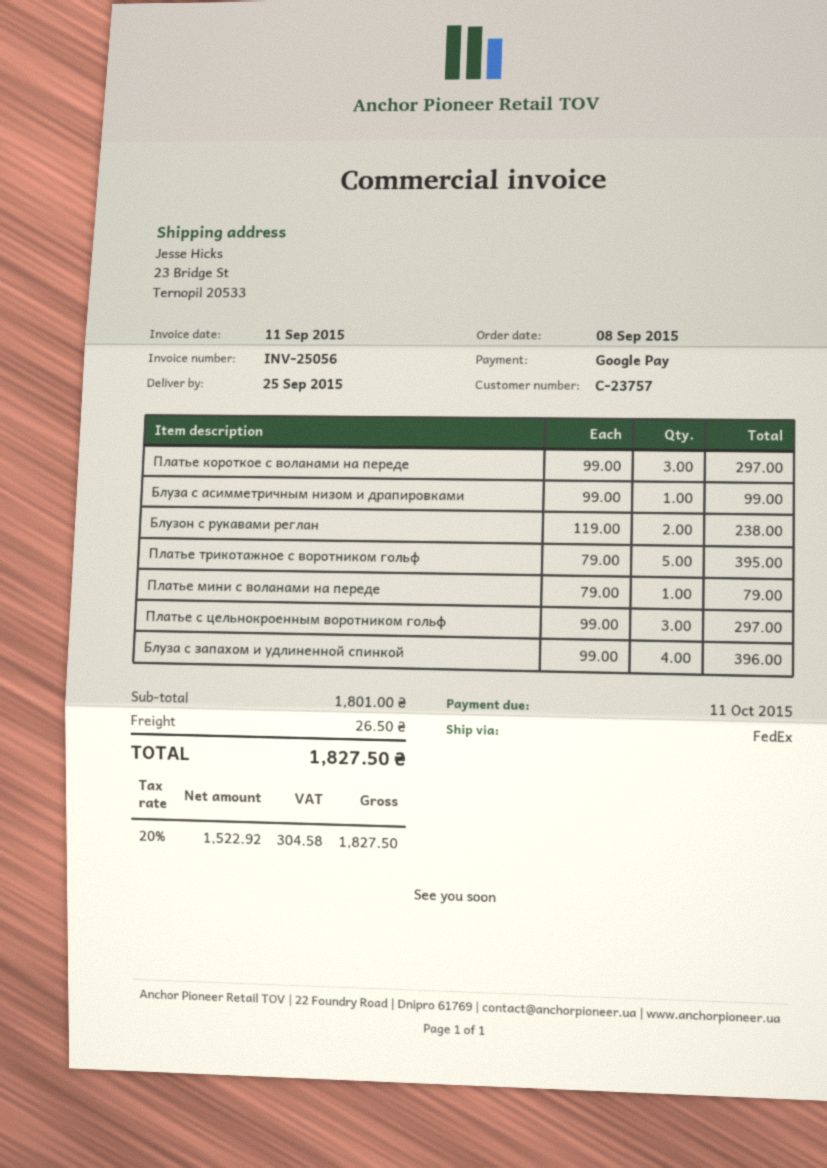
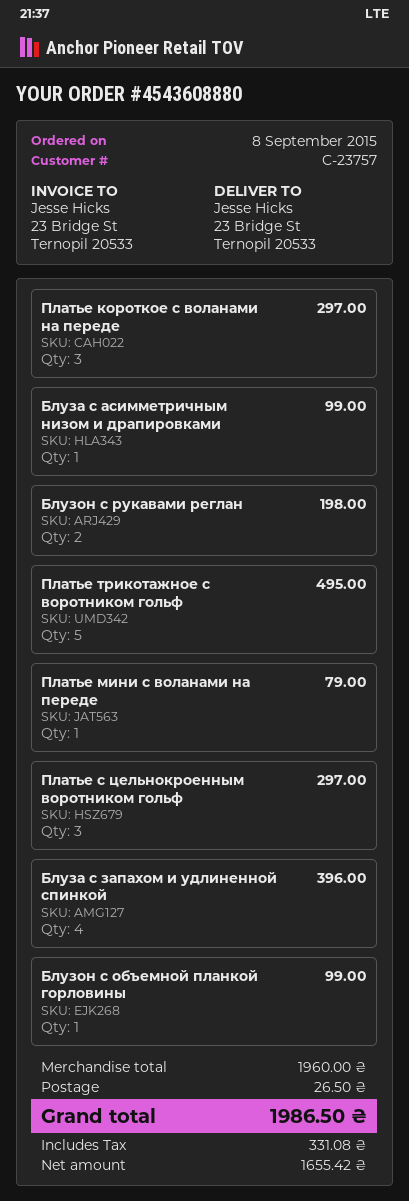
Блузон с рукавами реглан: 2 for 238.00 -> 2 for 198.00
Платье трикотажное с воротником гольф: 5 for 395.00 -> 5 for 495.00
Блузон с объемной планкой горловины: none -> 1 for 99.00
subtotal: 1801.00 -> 1960.00
net: 1522.92 -> 1655.42
tax: 304.58 -> 331.08
total: 1827.50 -> 1986.50

